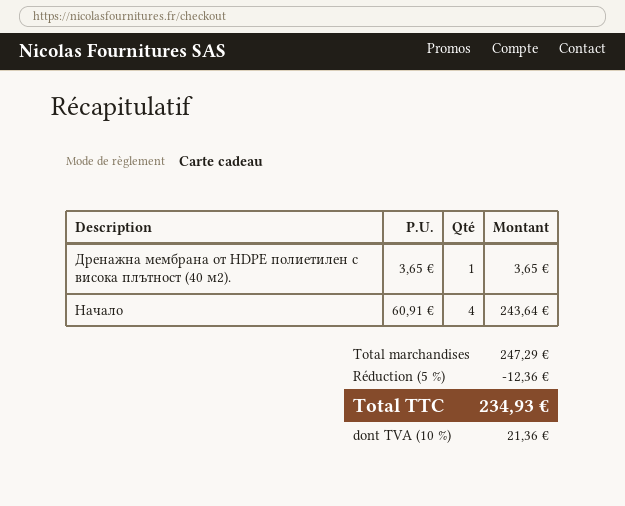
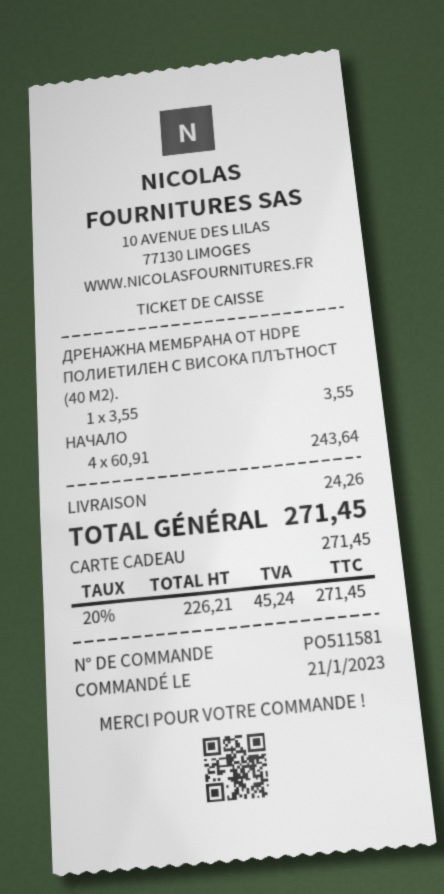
Дренажна мембрана от HDPE полиетилен с висока плътност (40 м2).: 1 x 3.65 = 3.65 -> 1 x 3.55 = 3.55
discount: 5% = 12.36 -> none
shipping: none -> 24.26
tax: 10% = 21.36 -> 20% = 45.24
total: 234.93 -> 271.45

